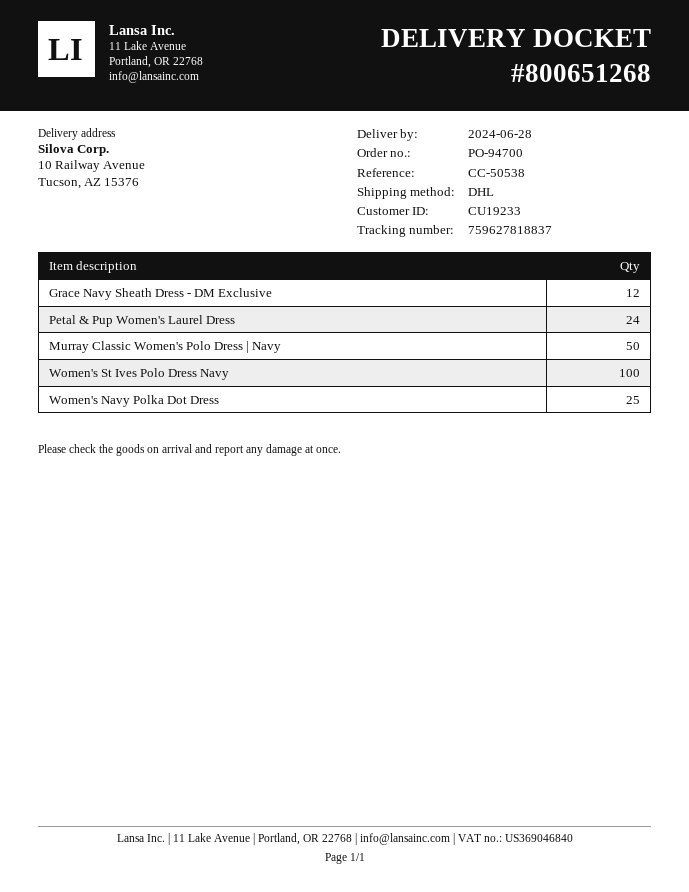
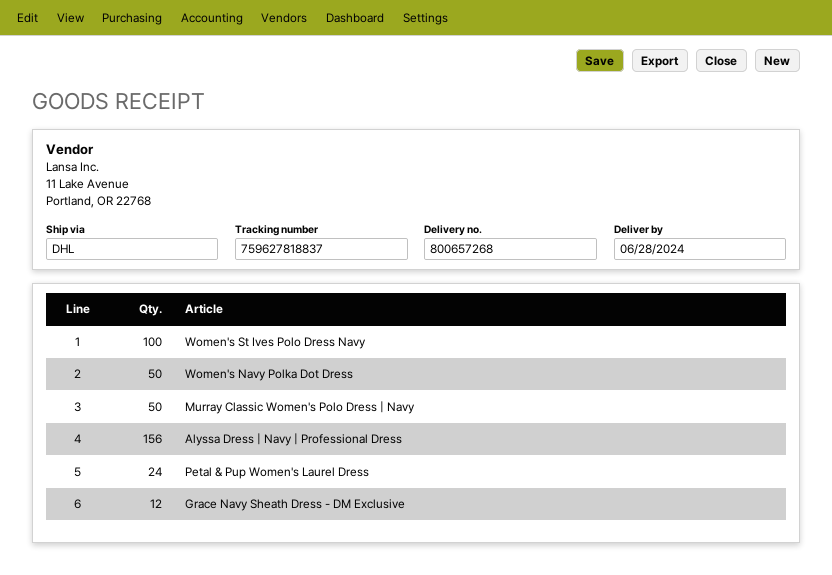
delivery note number: 800651268 -> 800657268
Women's Navy Polka Dot Dress: 25 -> 50
Alyssa Dress | Navy | Professional Dress: none -> 156

